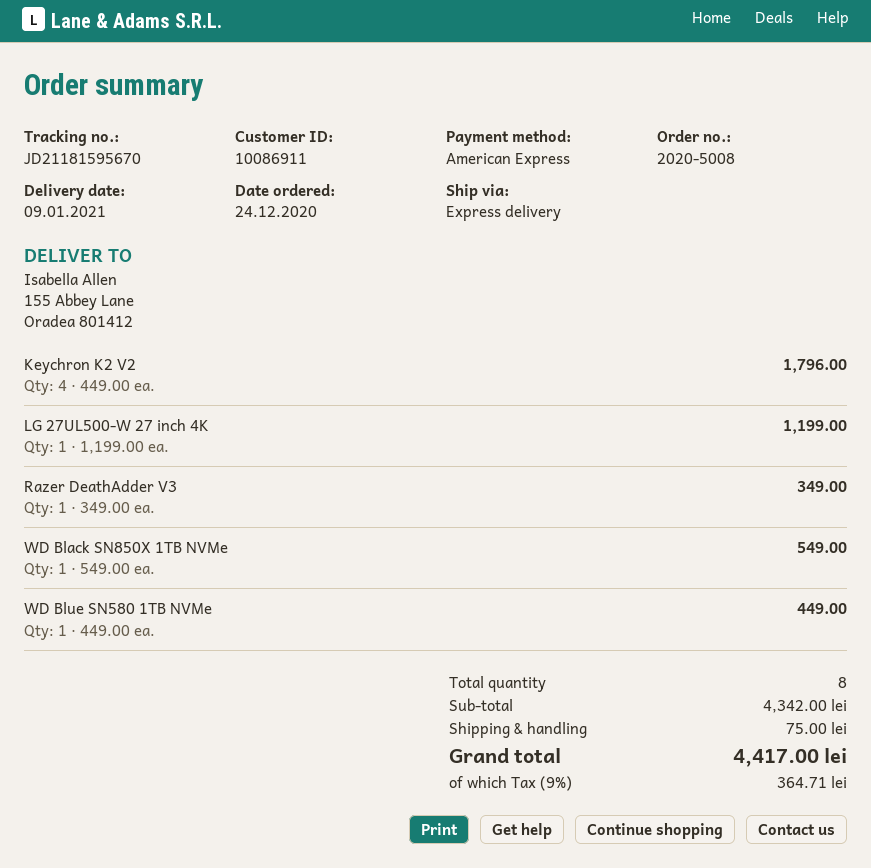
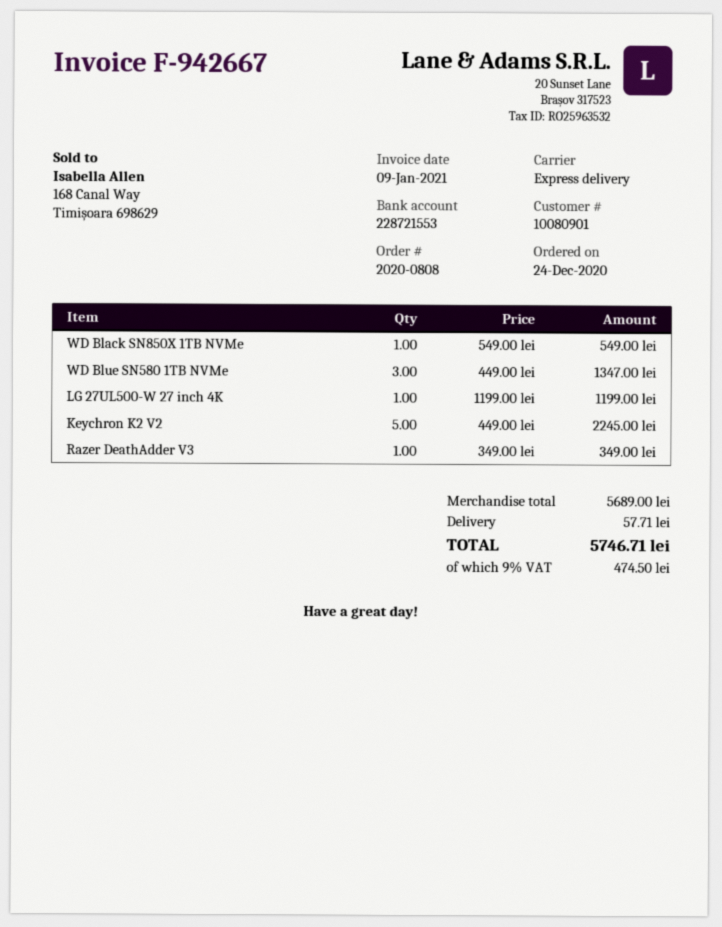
order number: 2020-5008 -> 2020-0808
customer number: 10086911 -> 10080901
Keychron K2 V2: 4 x 449.00 = 1796.00 -> 5 x 449.00 = 2245.00
WD Blue SN580 1TB NVMe: 1 x 449.00 = 449.00 -> 3 x 449.00 = 1347.00
subtotal: 4342.00 -> 5689.00
shipping: 75.00 -> 57.71
tax: 9% = 364.71 -> 9% = 474.50
total: 4417.00 -> 5746.71

